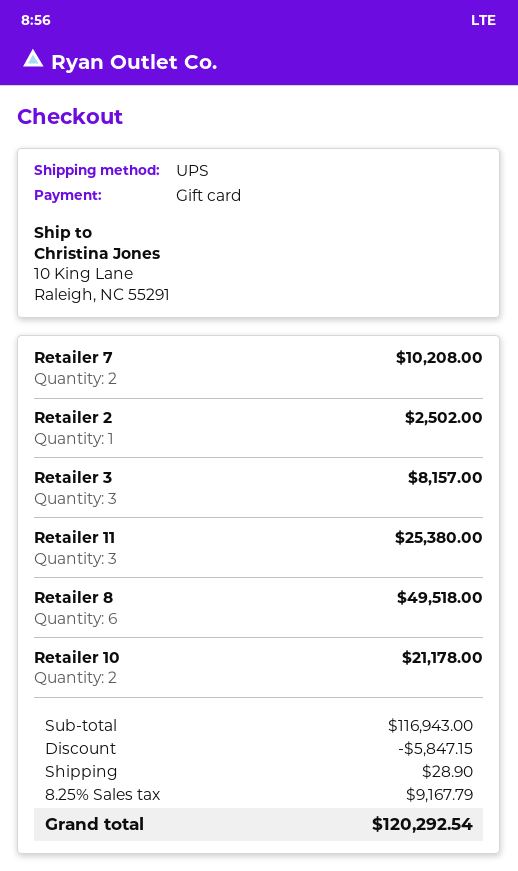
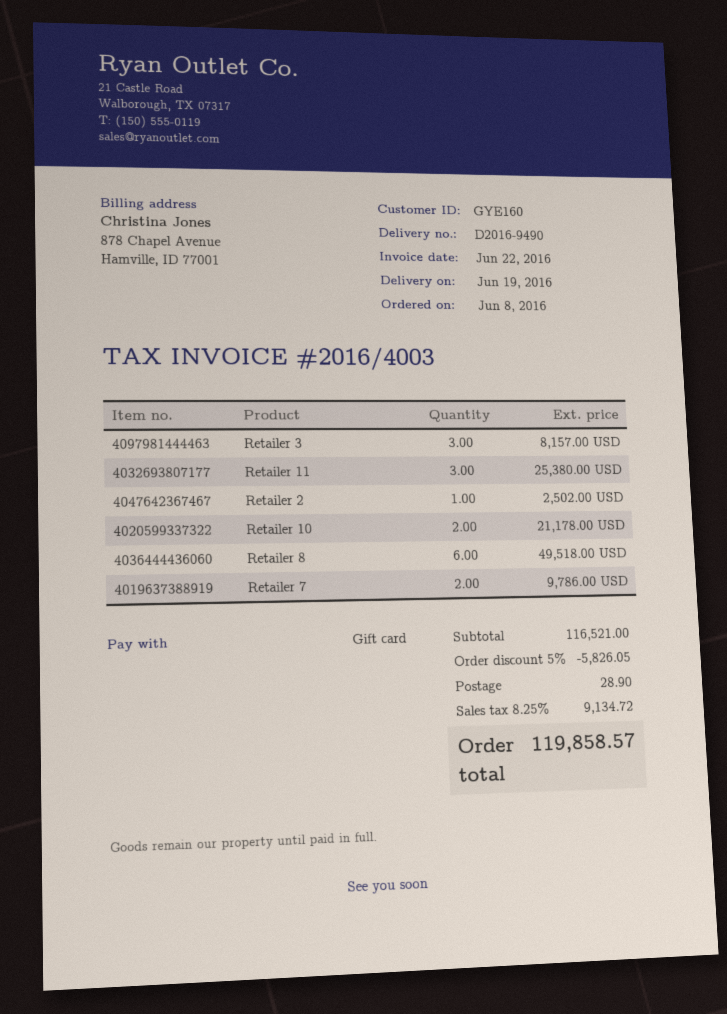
Retailer 7: 2 for 10208.00 -> 2 for 9786.00
subtotal: 116943.00 -> 116521.00
discount: 5847.15 -> 5826.05
tax: 8.25% = 9167.79 -> 8.25% = 9134.72
total: 120292.54 -> 119858.57

